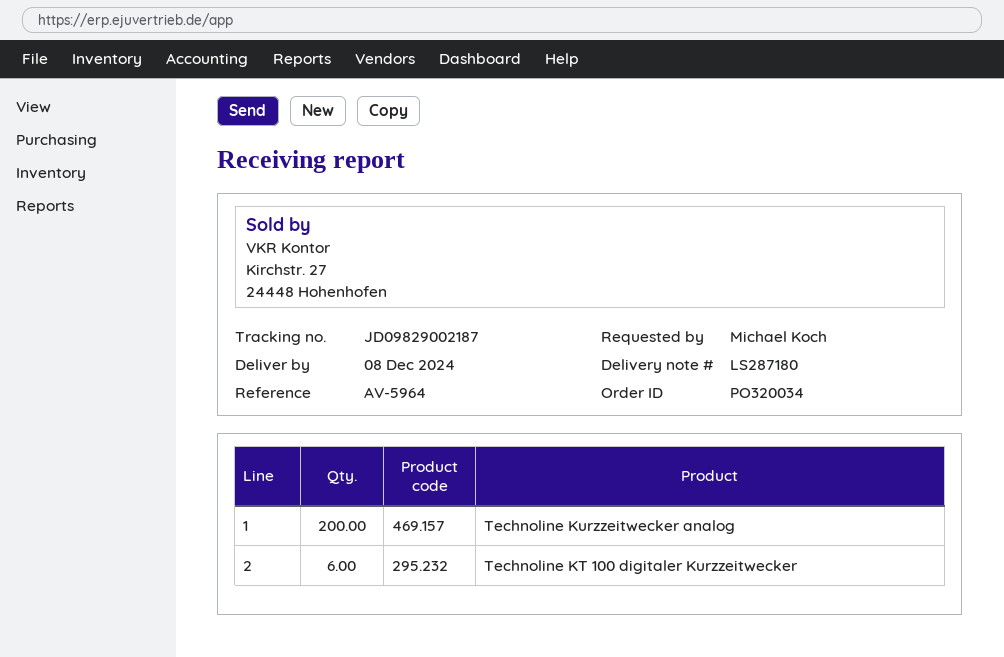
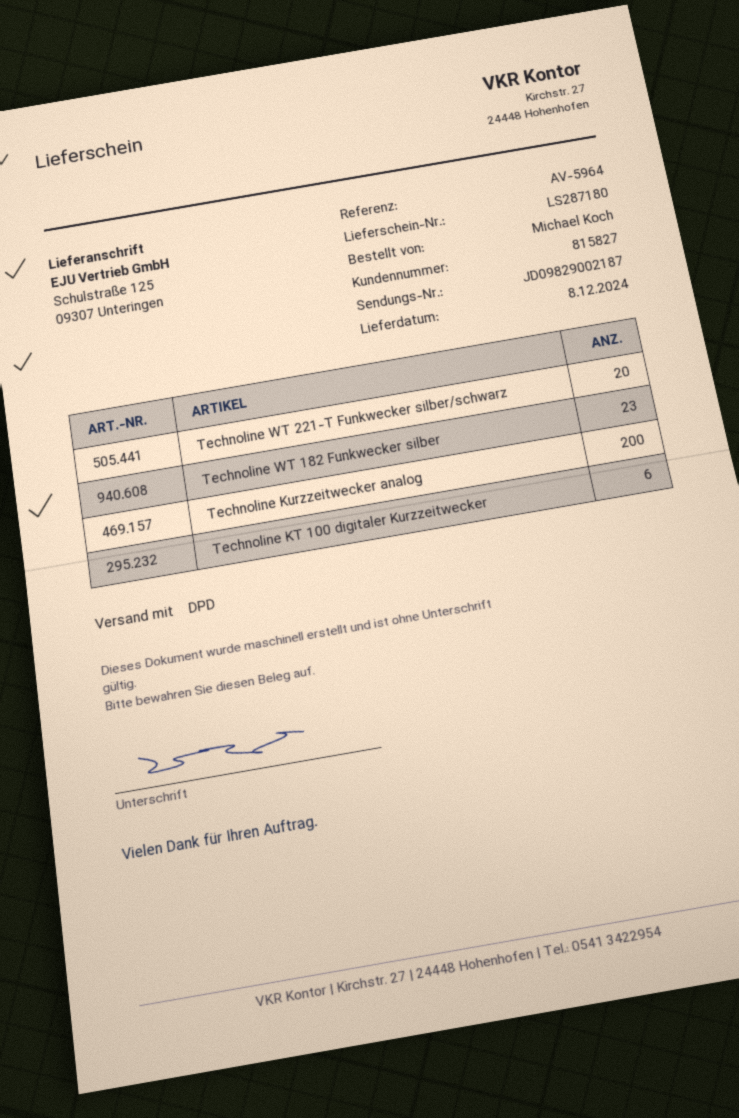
Technoline WT 221-T Funkwecker silber/schwarz: none -> 20
Technoline WT 182 Funkwecker silber: none -> 23

